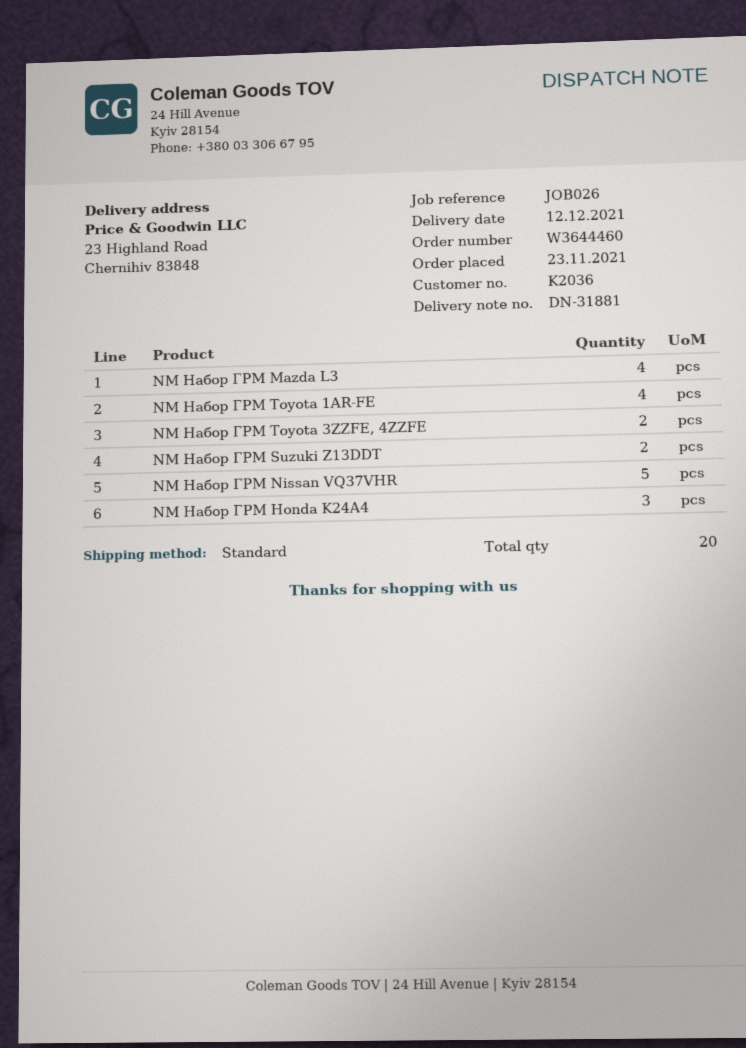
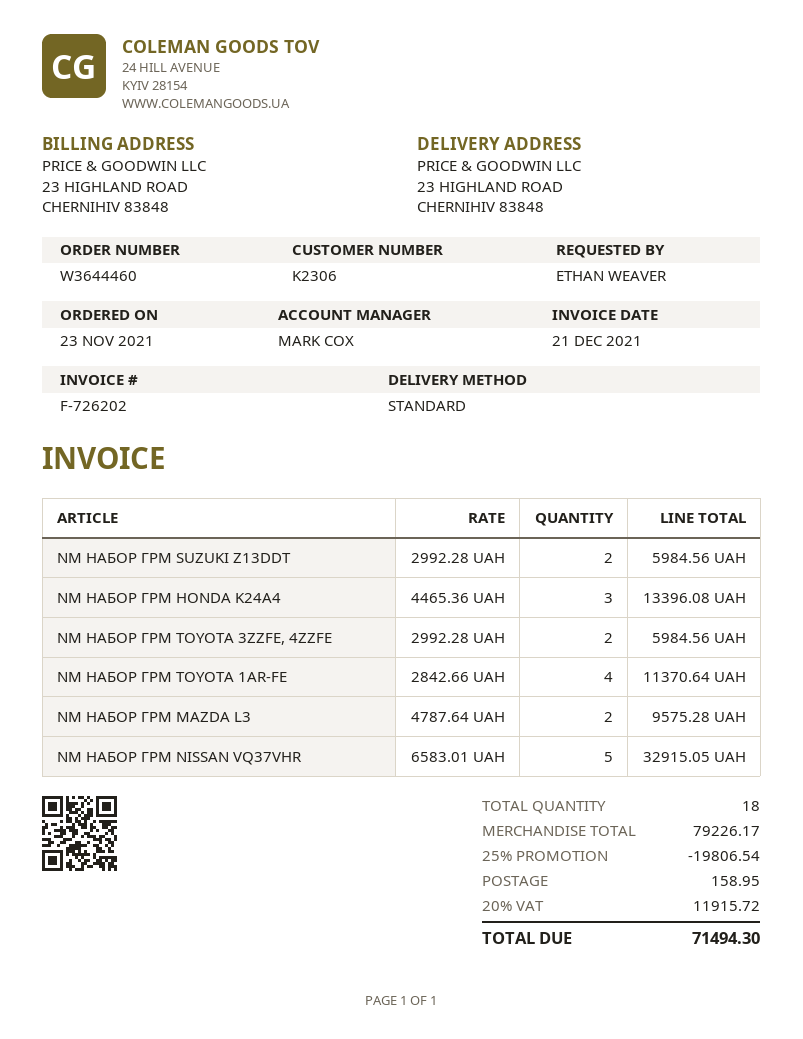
customer number: K2036 -> K2306
NM Набор ГРМ Mazda L3: 4 -> 2
total quantity: 20 -> 18

